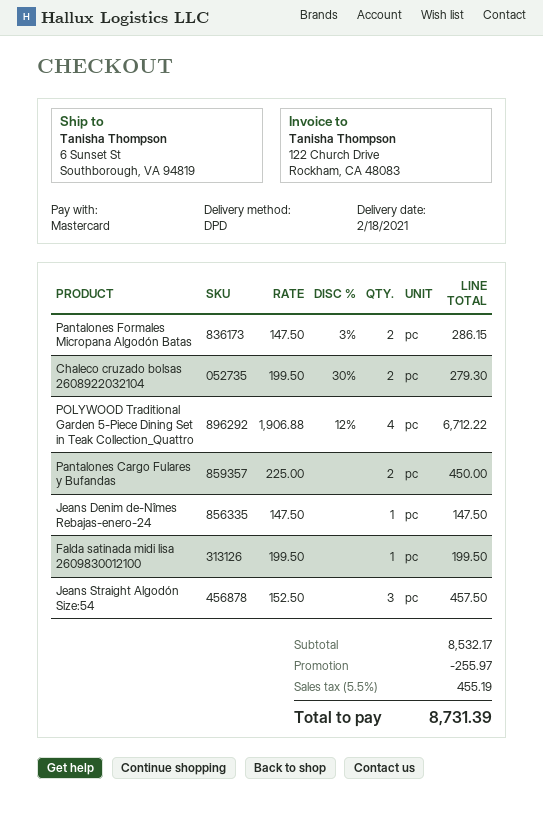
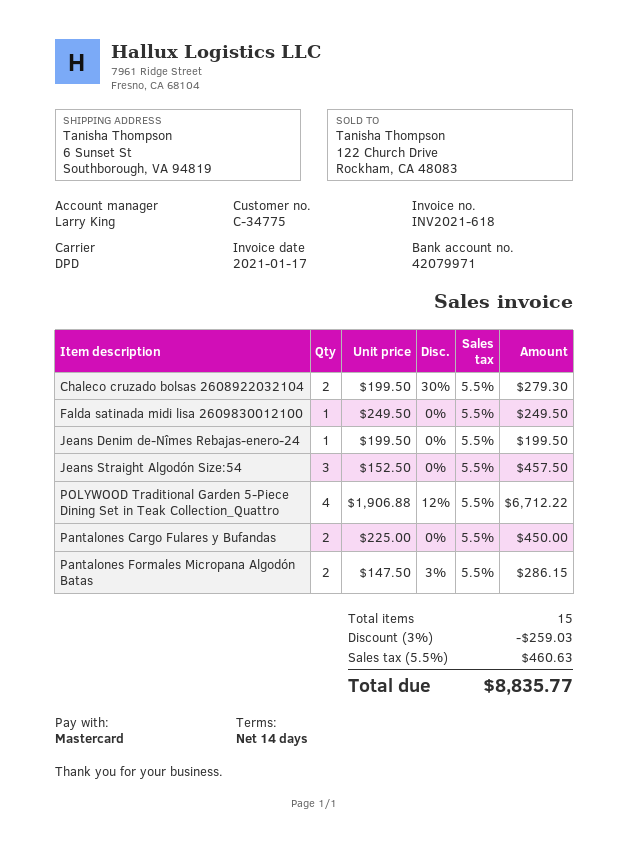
Jeans Denim de-Nîmes Rebajas-enero-24: 1 x 147.50 = 147.50 -> 1 x 199.50 = 199.50
Falda satinada midi lisa 2609830012100: 1 x 199.50 = 199.50 -> 1 x 249.50 = 249.50
discount: 255.97 -> 259.03
tax: 5.5% = 455.19 -> 5.5% = 460.63
total: 8731.39 -> 8835.77

